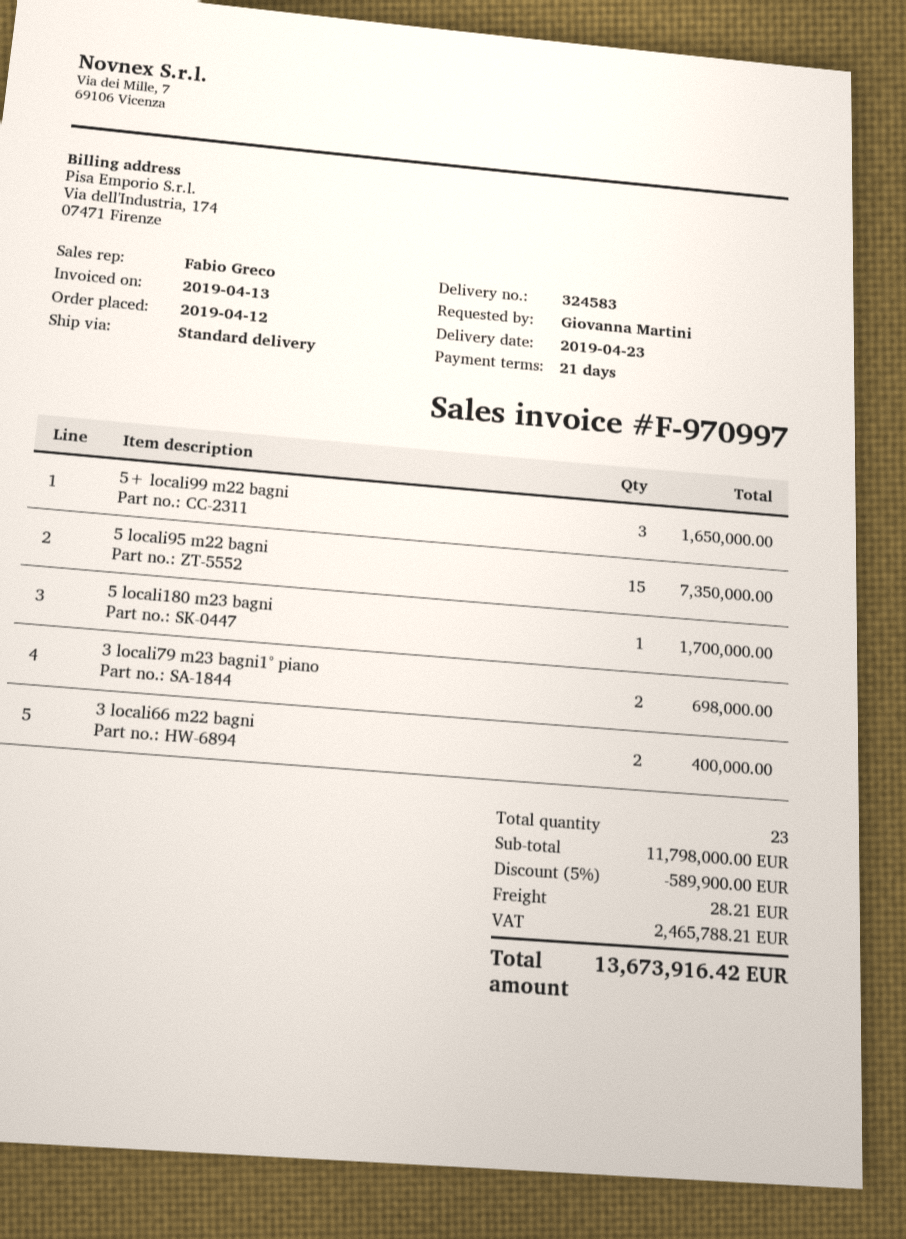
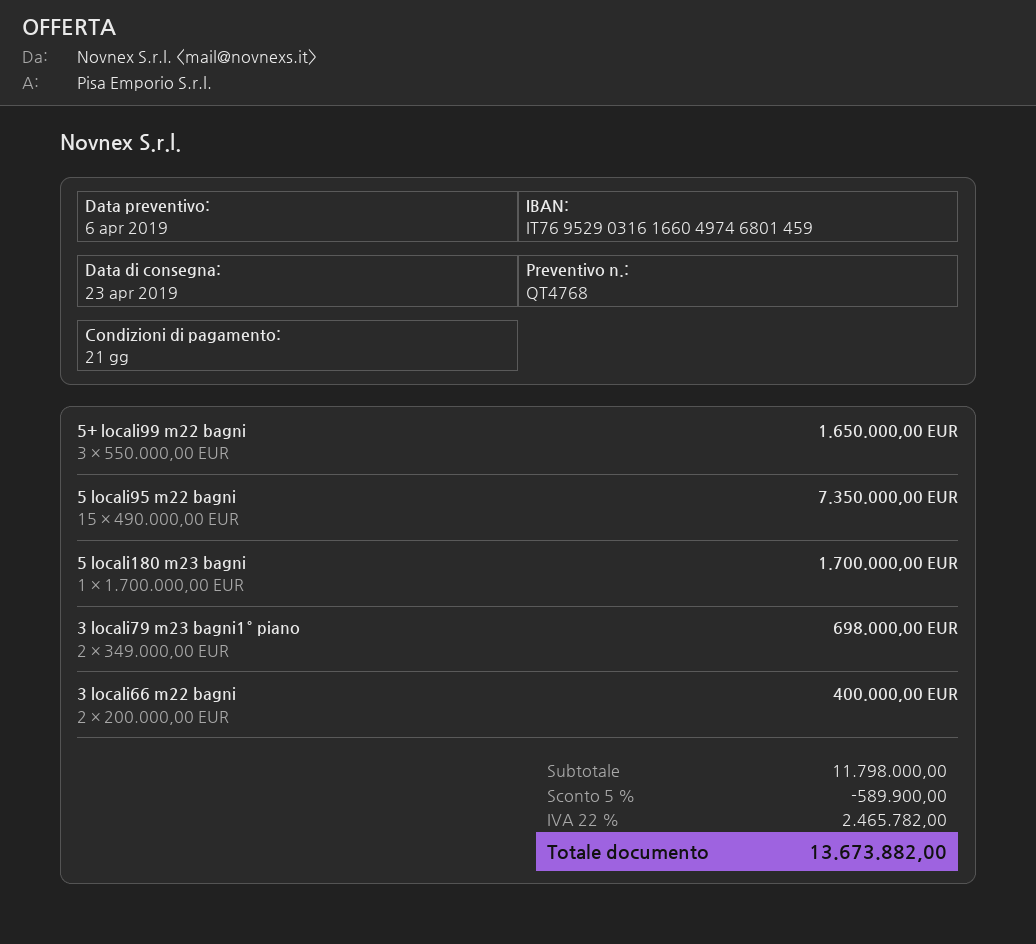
shipping: 28.21 -> none
tax: 2465788.21 -> 2465782.00
total: 13673916.42 -> 13673882.00

